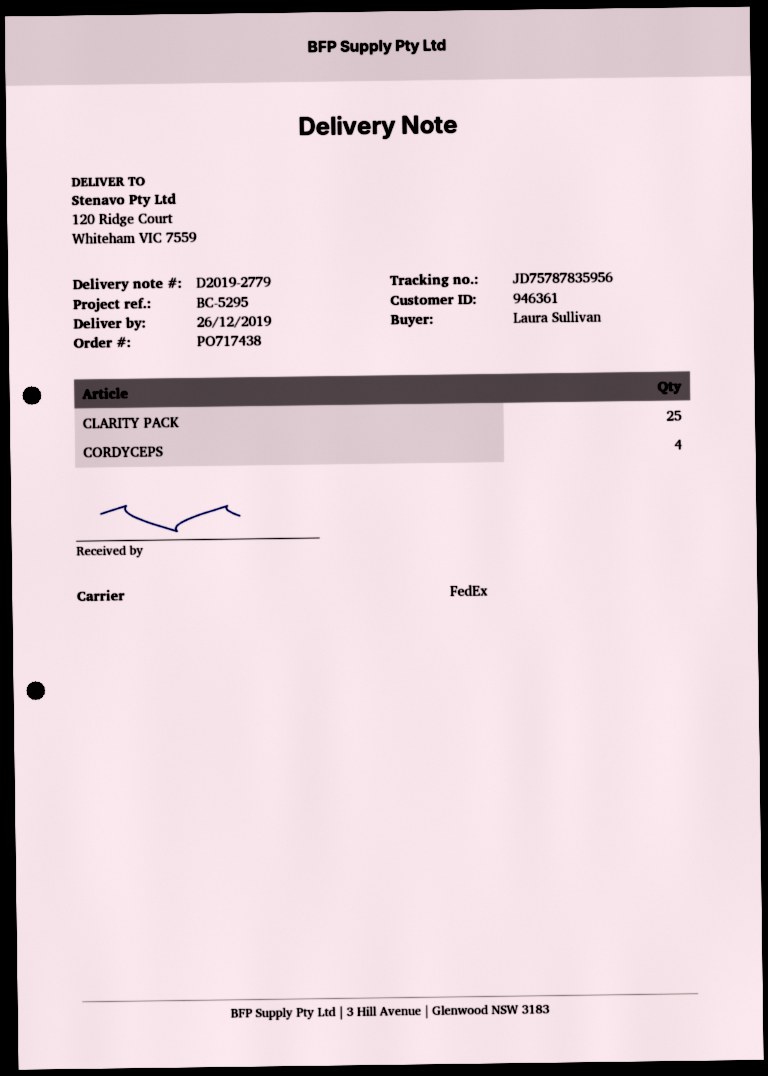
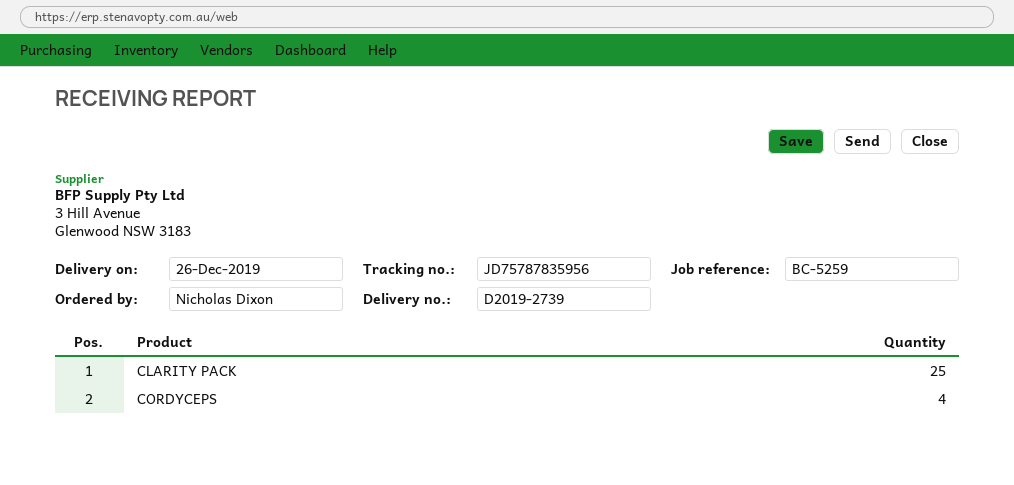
delivery note number: D2019-2779 -> D2019-2739
reference: BC-5295 -> BC-5259
ordered by: Laura Sullivan -> Nicholas Dixon

